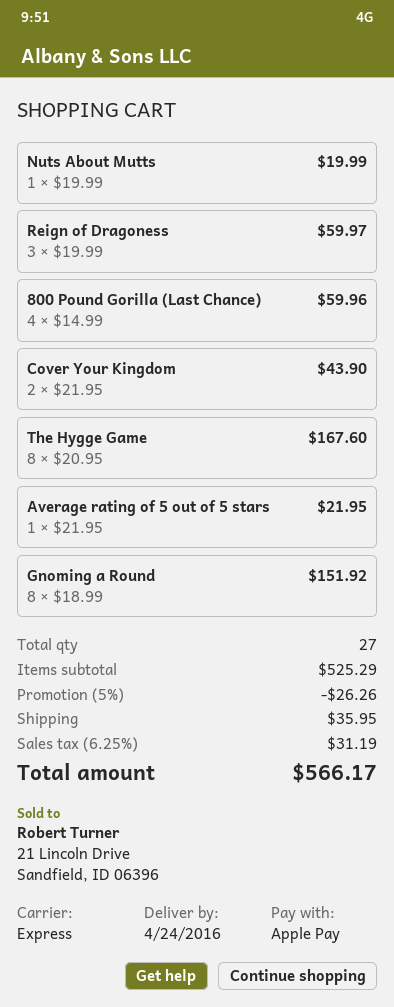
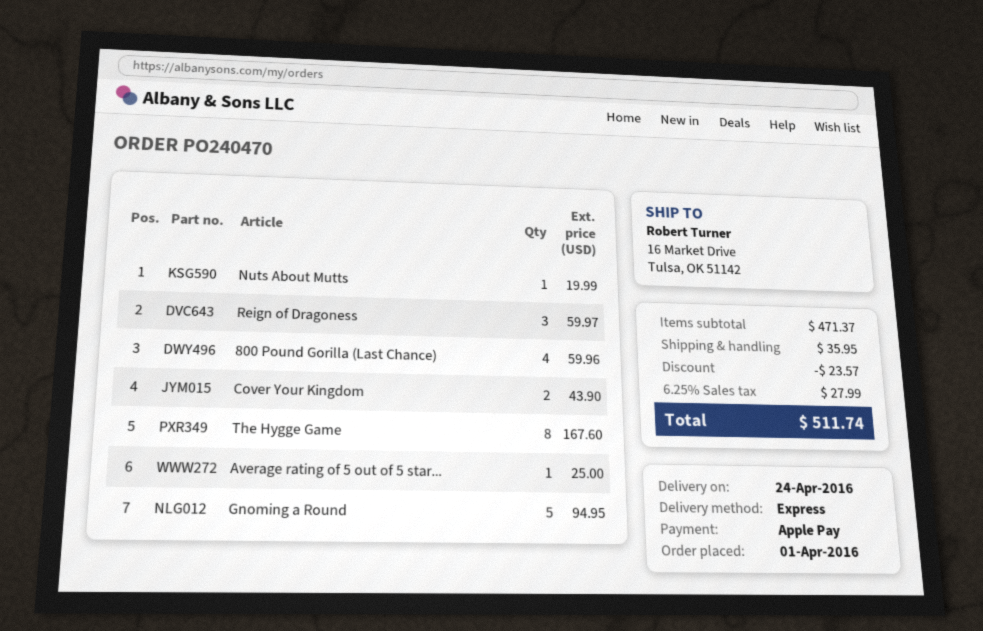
Average rating of 5 out of 5 stars: 1 for 21.95 -> 1 for 25.00
Gnoming a Round: 8 for 151.92 -> 5 for 94.95
subtotal: 525.29 -> 471.37
discount: 26.26 -> 23.57
tax: 6.25% = 31.19 -> 6.25% = 27.99
total: 566.17 -> 511.74

